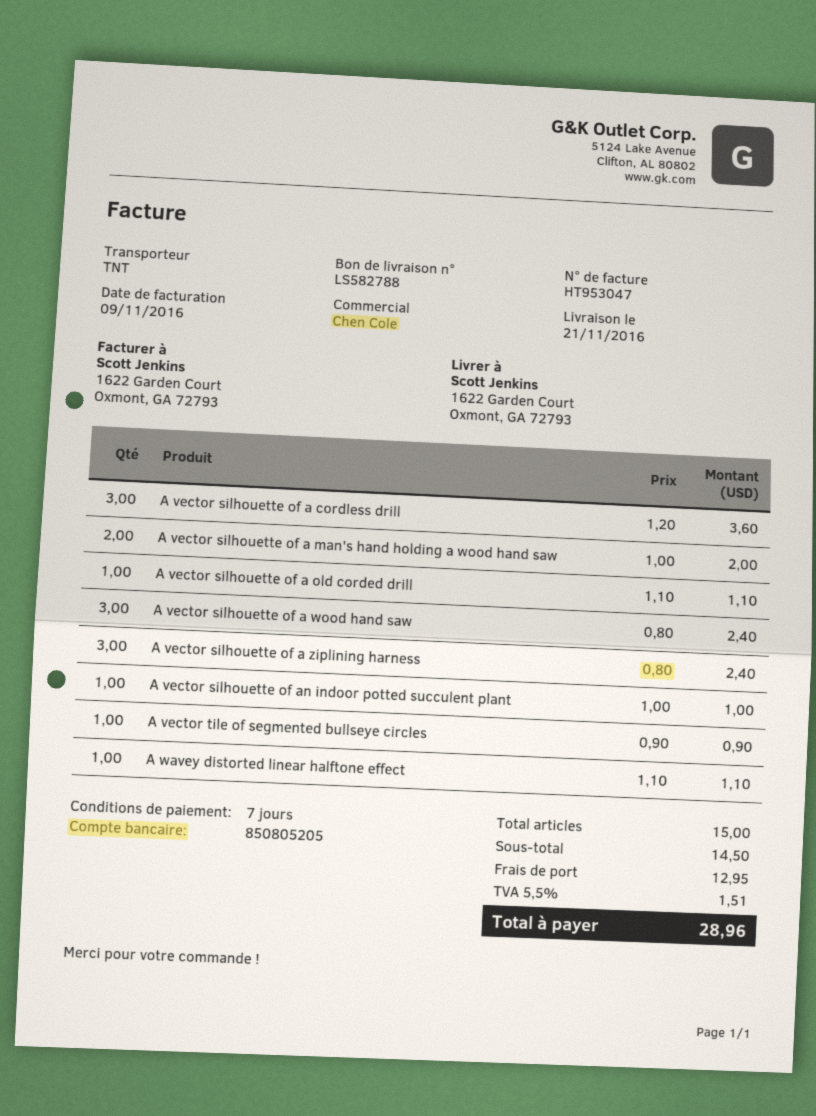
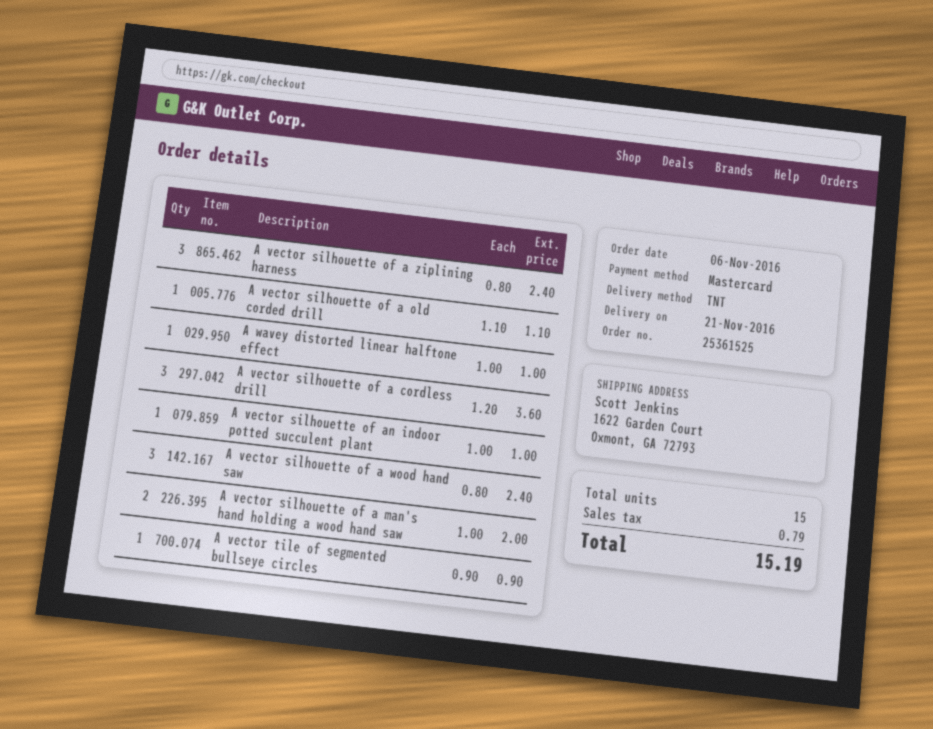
A wavey distorted linear halftone effect: 1 x 1.10 = 1.10 -> 1 x 1.00 = 1.00
shipping: 12.95 -> none
tax: 1.51 -> 0.79
total: 28.96 -> 15.19

